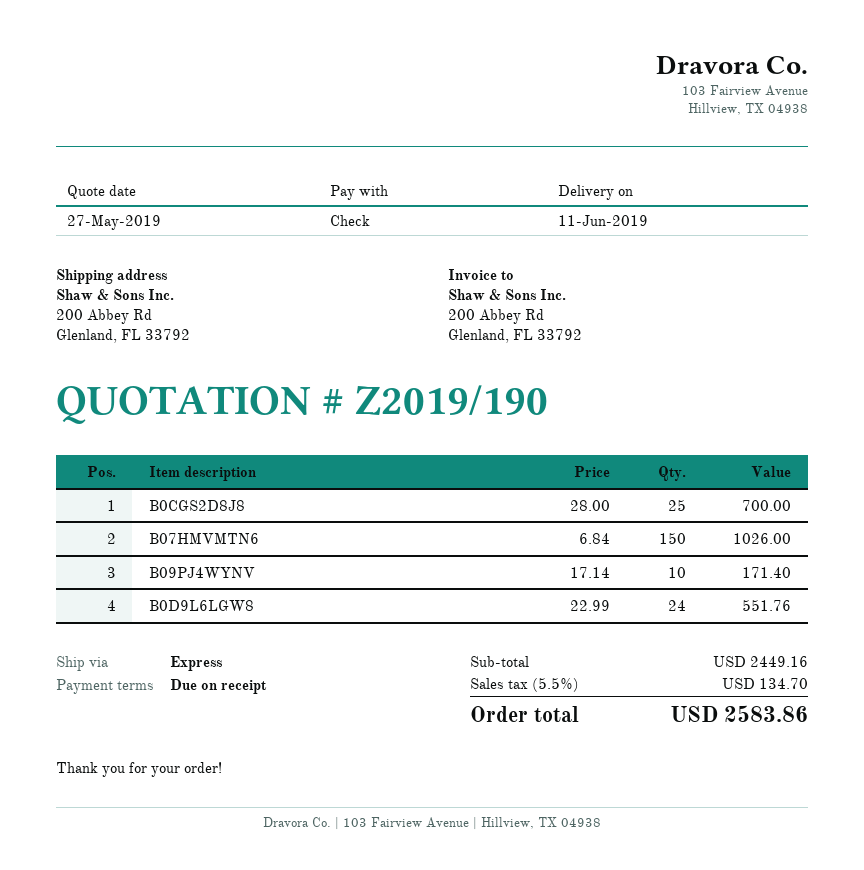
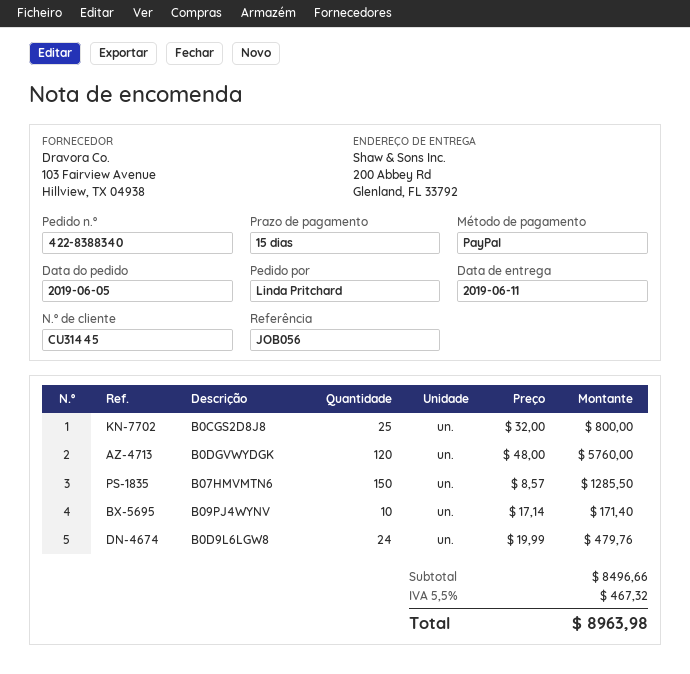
payment terms: on receipt -> 15 days
payment method: cheque -> PayPal
B0CGS2D8J8: 25 x 28.00 = 700.00 -> 25 x 32.00 = 800.00
B07HMVMTN6: 150 x 6.84 = 1026.00 -> 150 x 8.57 = 1285.50
B0D9L6LGW8: 24 x 22.99 = 551.76 -> 24 x 19.99 = 479.76
B0DGVWYDGK: none -> 120 x 48.00 = 5760.00
subtotal: 2449.16 -> 8496.66
tax: 5.5% = 134.70 -> 5.5% = 467.32
total: 2583.86 -> 8963.98

